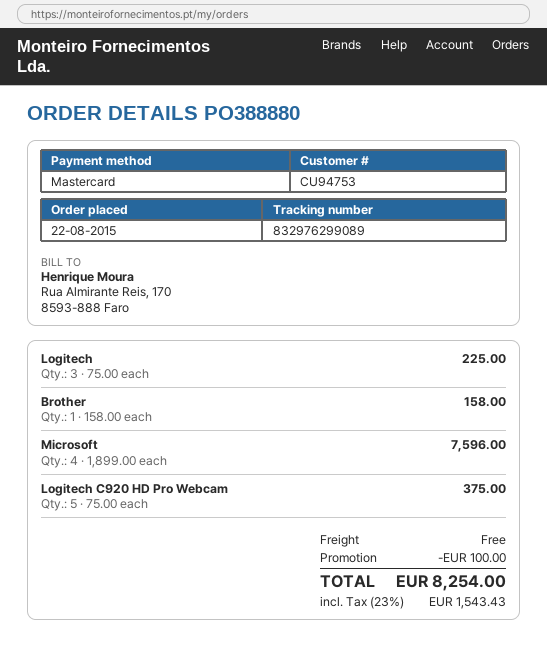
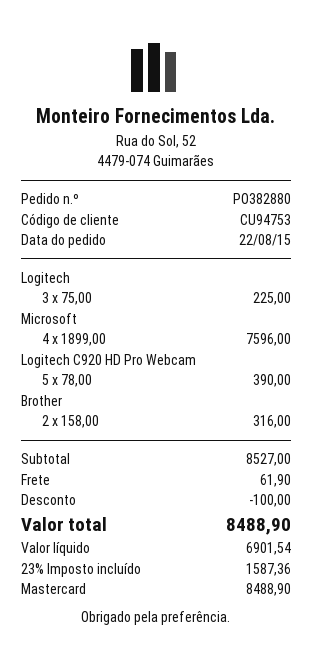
order number: PO388880 -> PO382880
Brother: 1 x 158.00 = 158.00 -> 2 x 158.00 = 316.00
Logitech C920 HD Pro Webcam: 5 x 75.00 = 375.00 -> 5 x 78.00 = 390.00
shipping: 0.00 -> 61.90
tax: 23% = 1543.43 -> 23% = 1587.36
total: 8254.00 -> 8488.90

